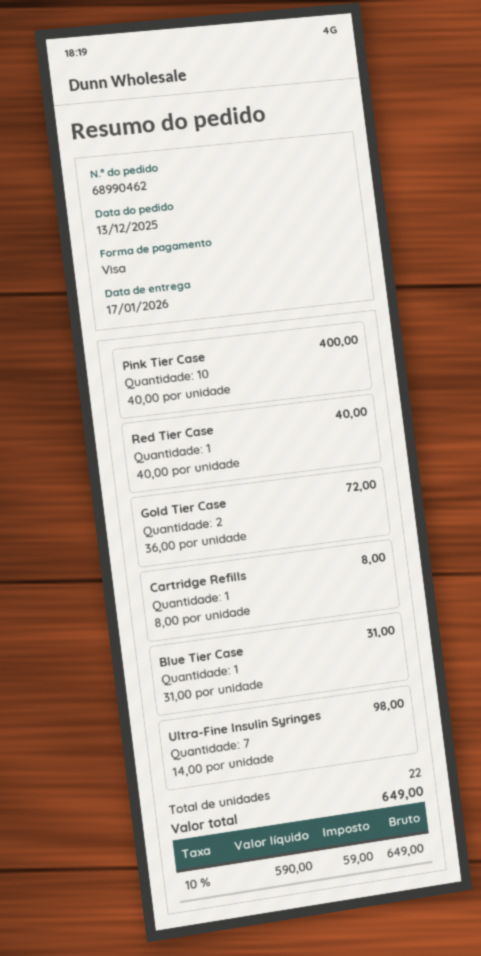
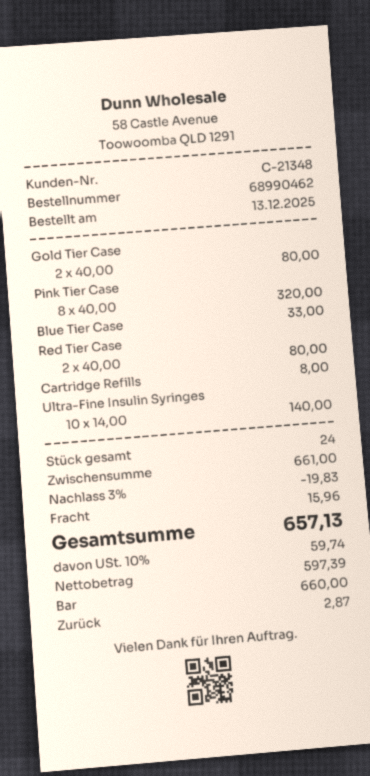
payment method: Visa -> cash
Pink Tier Case: 10 x 40.00 = 400.00 -> 8 x 40.00 = 320.00
Red Tier Case: 1 x 40.00 = 40.00 -> 2 x 40.00 = 80.00
Gold Tier Case: 2 x 36.00 = 72.00 -> 2 x 40.00 = 80.00
Blue Tier Case: 1 x 31.00 = 31.00 -> 1 x 33.00 = 33.00
Ultra-Fine Insulin Syringes: 7 x 14.00 = 98.00 -> 10 x 14.00 = 140.00
total quantity: 22 -> 24
discount: none -> 3% = 19.83
shipping: none -> 15.96
net: 590.00 -> 597.39
tax: 10% = 59.00 -> 10% = 59.74
total: 649.00 -> 657.13

